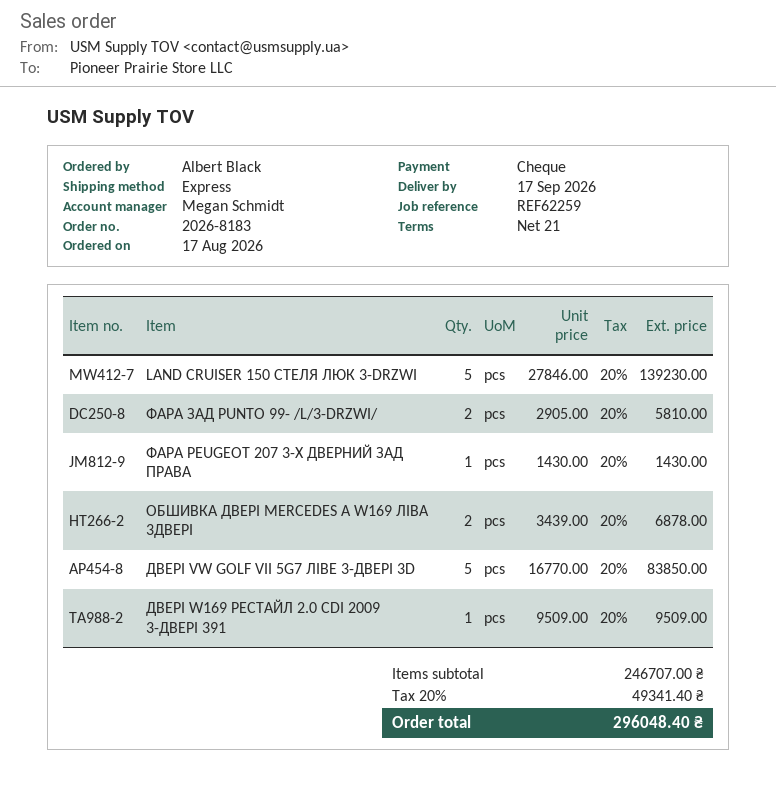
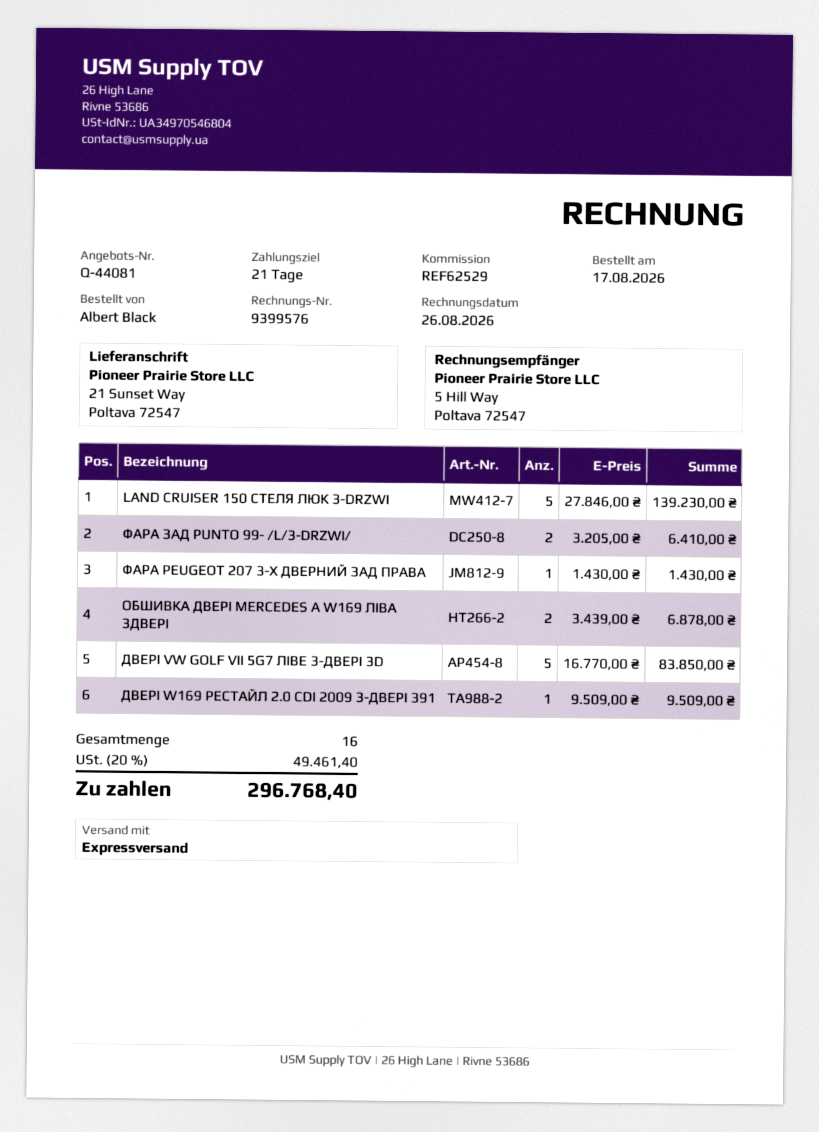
reference: REF62259 -> REF62529
ФАРА ЗАД PUNTO 99- /L/3-DRZWI/: 2 x 2905.00 = 5810.00 -> 2 x 3205.00 = 6410.00
tax: 20% = 49341.40 -> 20% = 49461.40
total: 296048.40 -> 296768.40

